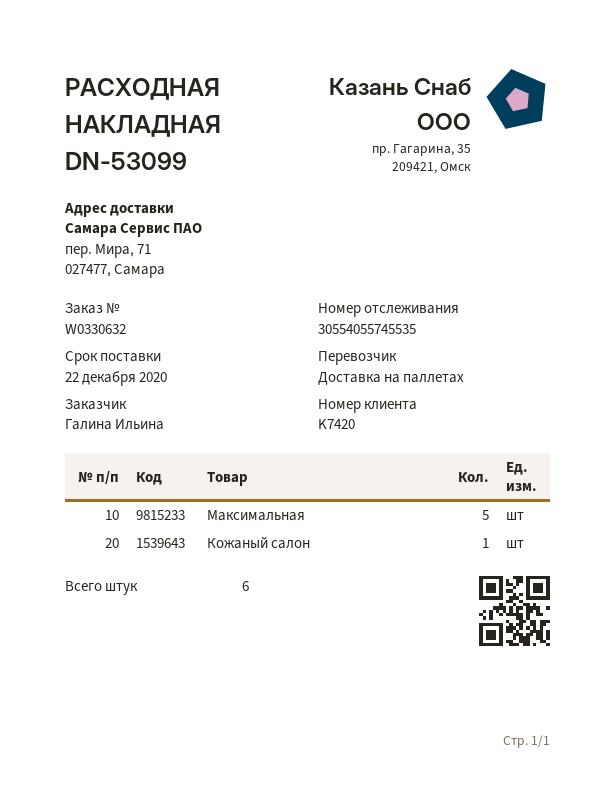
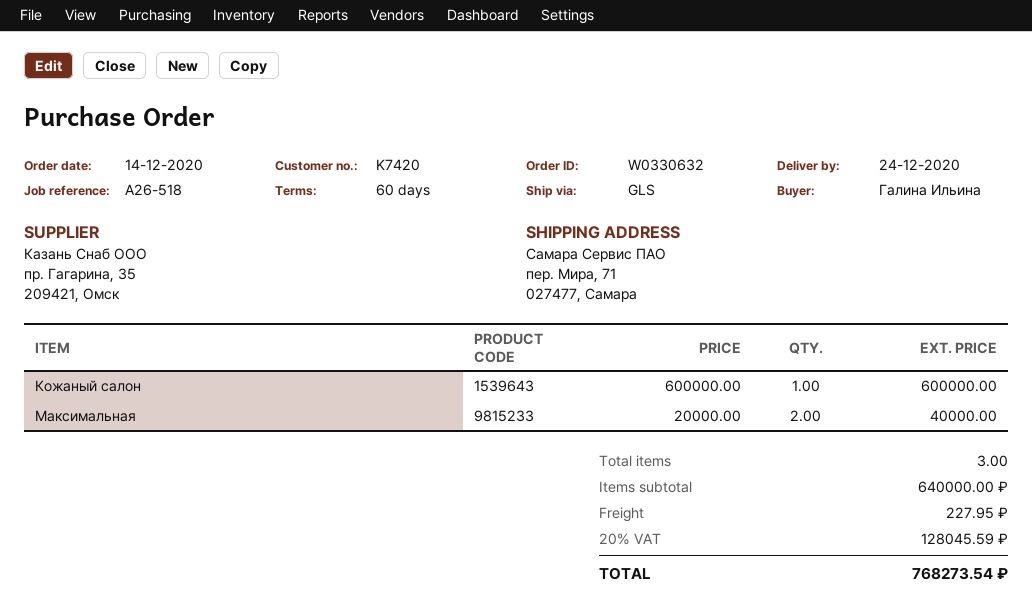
delivery date: 2020-12-22 -> 2020-12-24
shipping method: pallet freight -> GLS
Максимальная: 5 -> 2
total quantity: 6 -> 3

